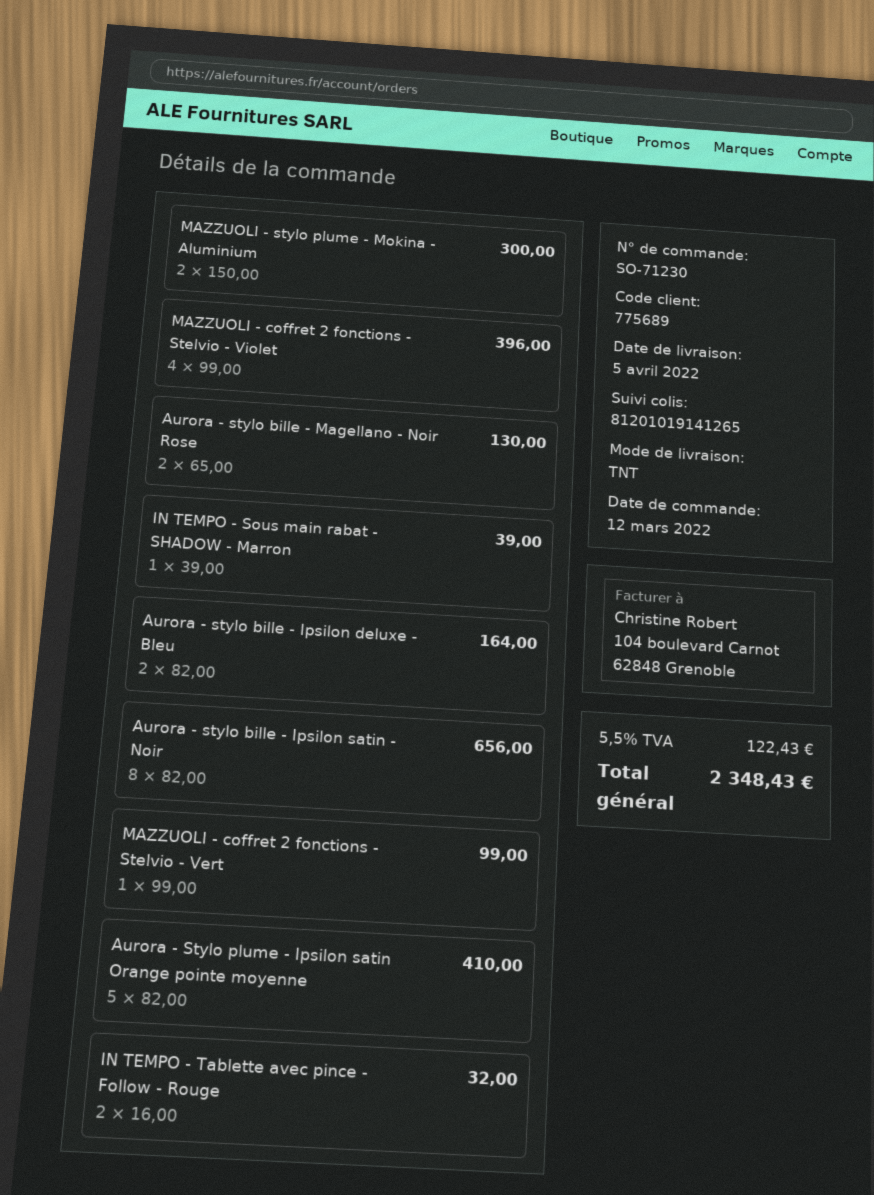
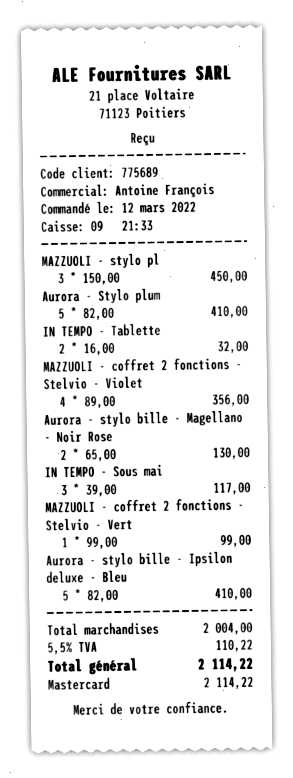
MAZZUOLI - stylo plume - Mokina - Aluminium: 2 x 150.00 = 300.00 -> 3 x 150.00 = 450.00
MAZZUOLI - coffret 2 fonctions - Stelvio - Violet: 4 x 99.00 = 396.00 -> 4 x 89.00 = 356.00
IN TEMPO - Sous main rabat - SHADOW - Marron: 1 x 39.00 = 39.00 -> 3 x 39.00 = 117.00
Aurora - stylo bille - Ipsilon deluxe - Bleu: 2 x 82.00 = 164.00 -> 5 x 82.00 = 410.00
Aurora - stylo bille - Ipsilon satin - Noir: 8 x 82.00 = 656.00 -> none
tax: 5.5% = 122.43 -> 5.5% = 110.22
total: 2348.43 -> 2114.22

